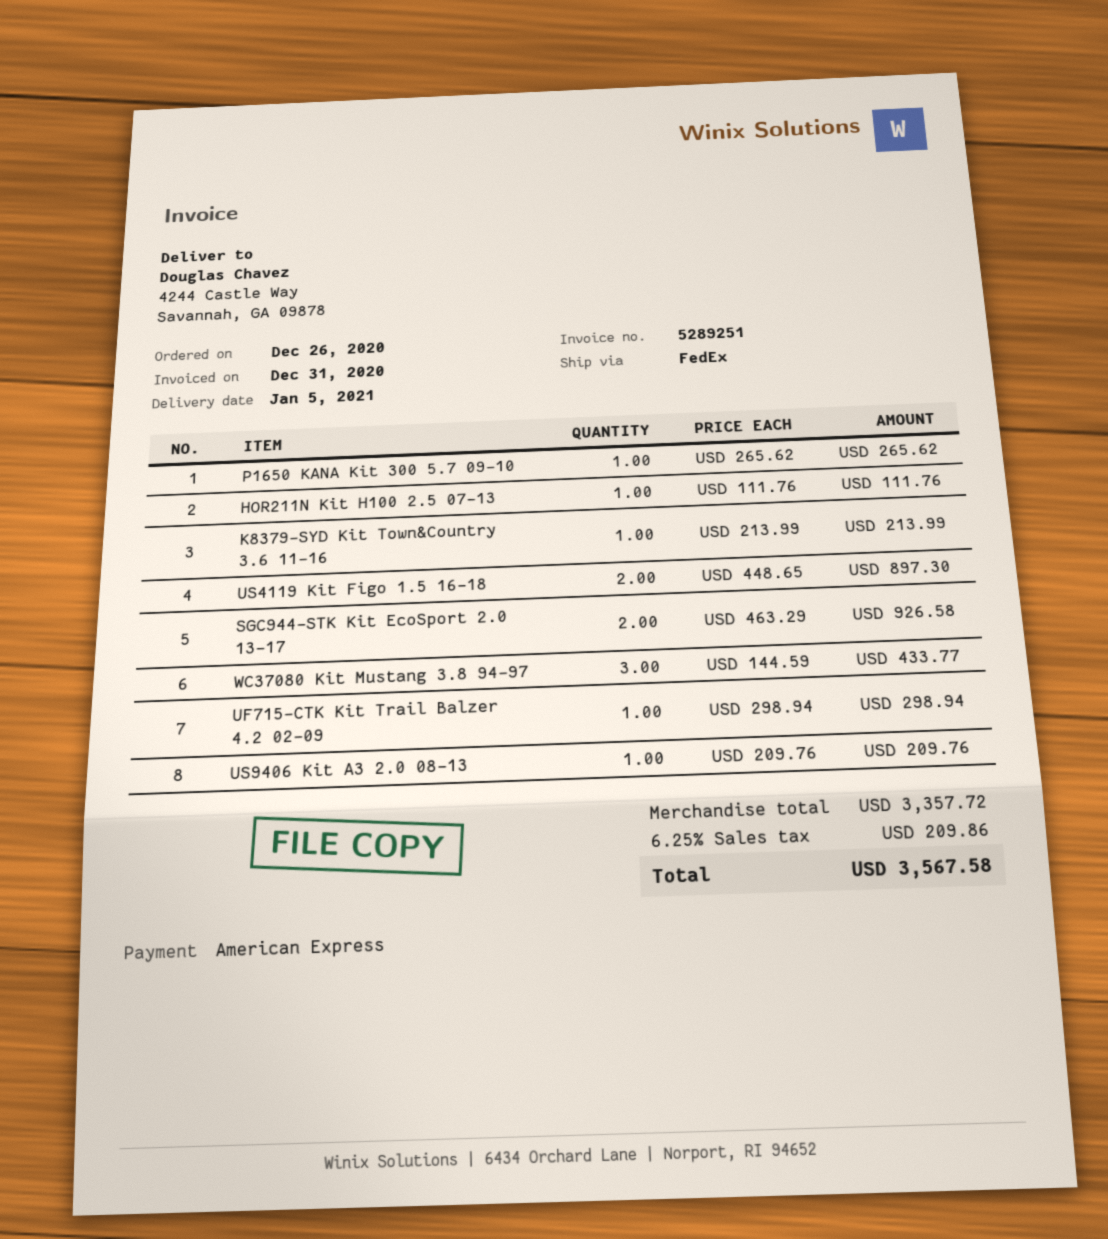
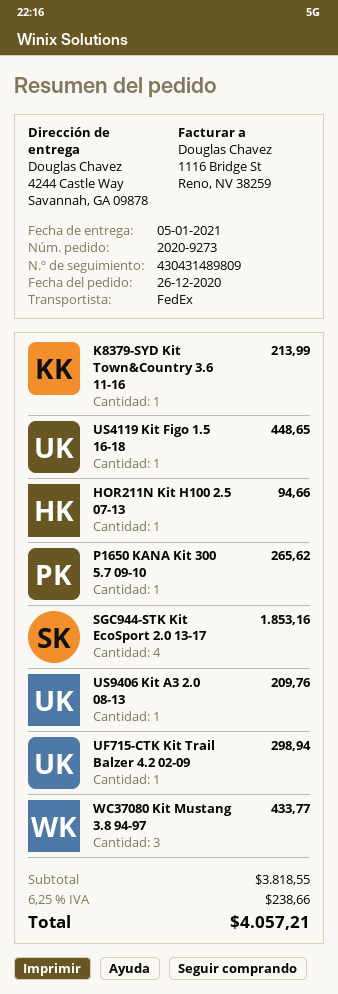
HOR211N Kit H100 2.5 07-13: 1 for 111.76 -> 1 for 94.66
US4119 Kit Figo 1.5 16-18: 2 for 897.30 -> 1 for 448.65
SGC944-STK Kit EcoSport 2.0 13-17: 2 for 926.58 -> 4 for 1853.16
subtotal: 3357.72 -> 3818.55
tax: 6.25% = 209.86 -> 6.25% = 238.66
total: 3567.58 -> 4057.21

